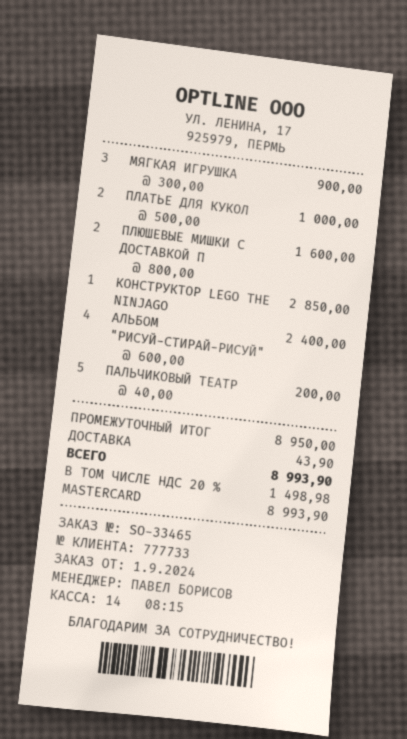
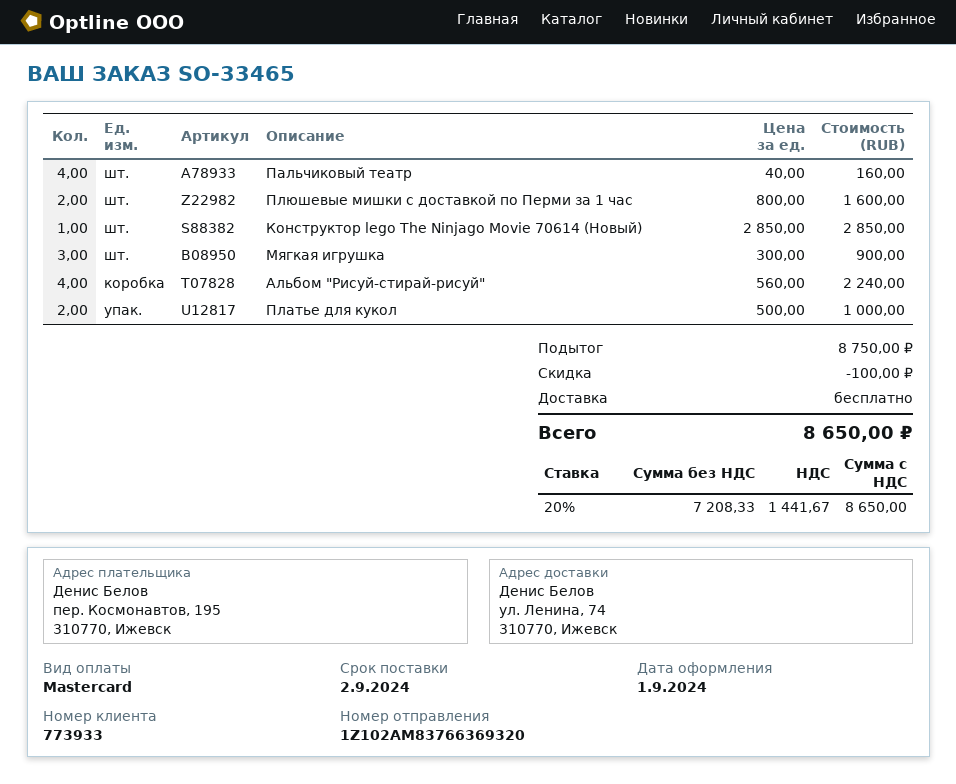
customer number: 777733 -> 773933
АЛЬБОМ "РИСУЙ-СТИРАЙ-РИСУЙ": 4 x 600.00 = 2400.00 -> 4 x 560.00 = 2240.00
ПАЛЬЧИКОВЫЙ ТЕАТР: 5 x 40.00 = 200.00 -> 4 x 40.00 = 160.00
subtotal: 8950.00 -> 8750.00
discount: none -> 100.00
shipping: 43.90 -> 0.00
tax: 20% = 1498.98 -> 20% = 1441.67
total: 8993.90 -> 8650.00

